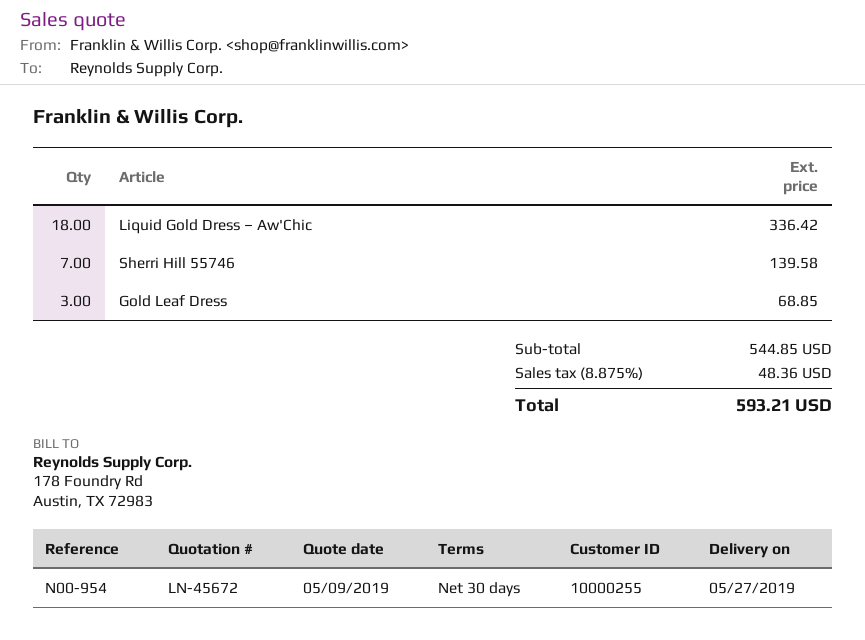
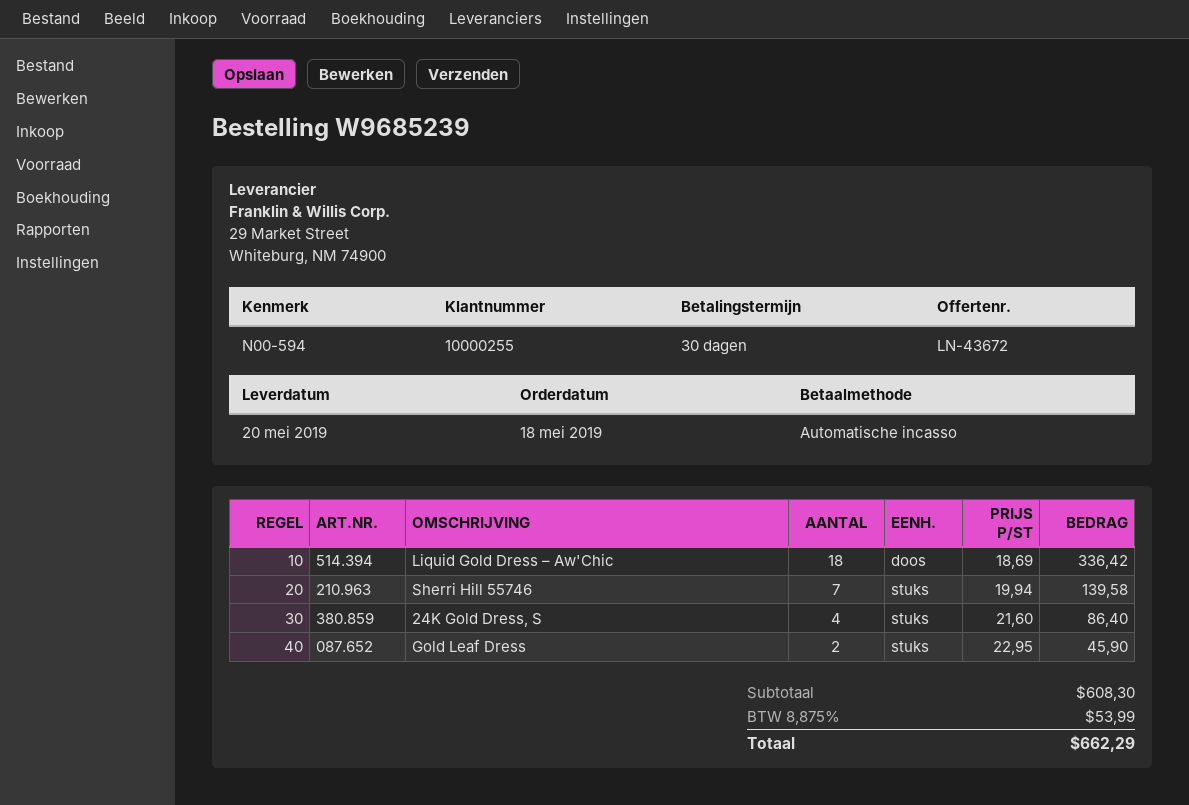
quote number: LN-45672 -> LN-43672
delivery date: 2019-05-27 -> 2019-05-20
reference: N00-954 -> N00-594
Gold Leaf Dress: 3 for 68.85 -> 2 for 45.90
24K Gold Dress, S: none -> 4 for 86.40
subtotal: 544.85 -> 608.30
tax: 8.875% = 48.36 -> 8.875% = 53.99
total: 593.21 -> 662.29

